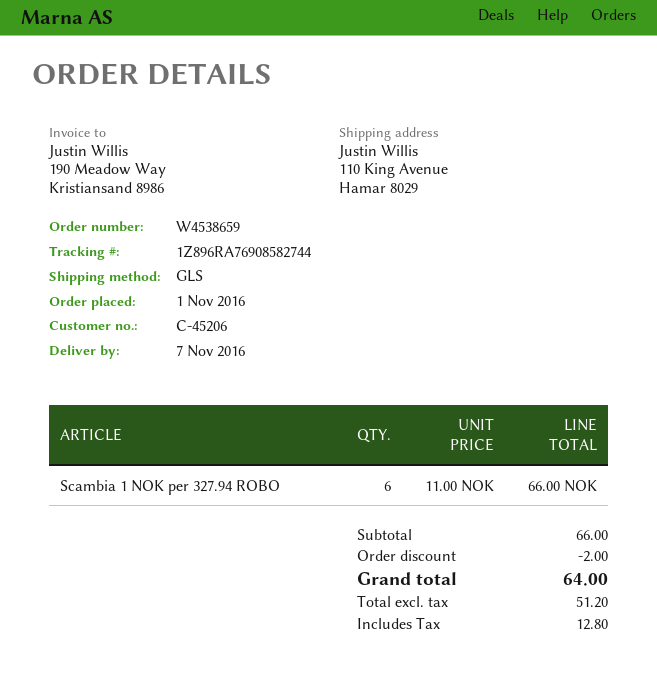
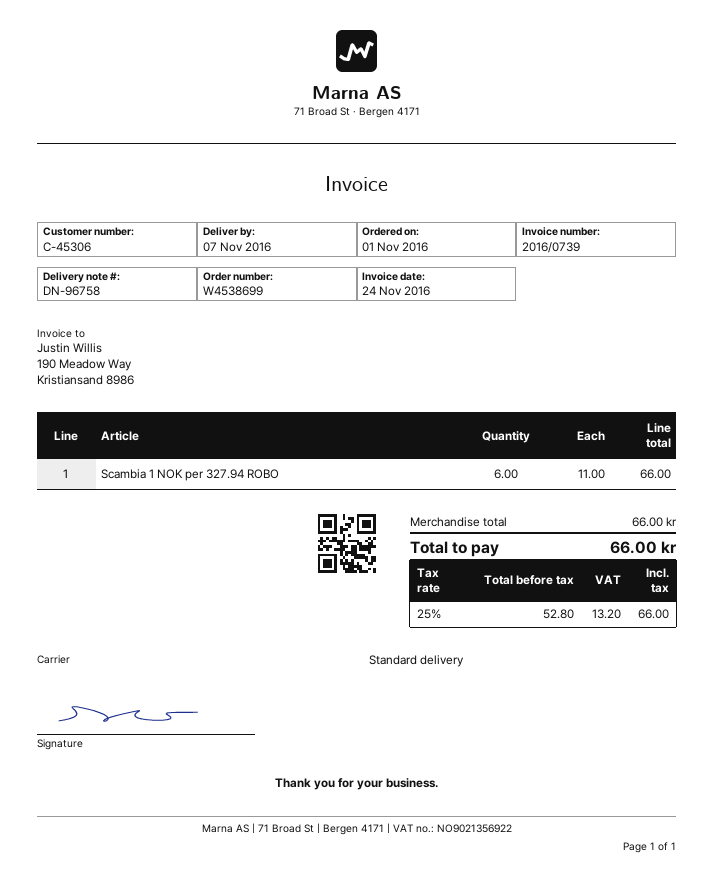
order number: W4538659 -> W4538699
customer number: C-45206 -> C-45306
shipping method: GLS -> standard
discount: 2.00 -> none
net: 51.20 -> 52.80
tax: 12.80 -> 13.20
total: 64.00 -> 66.00

